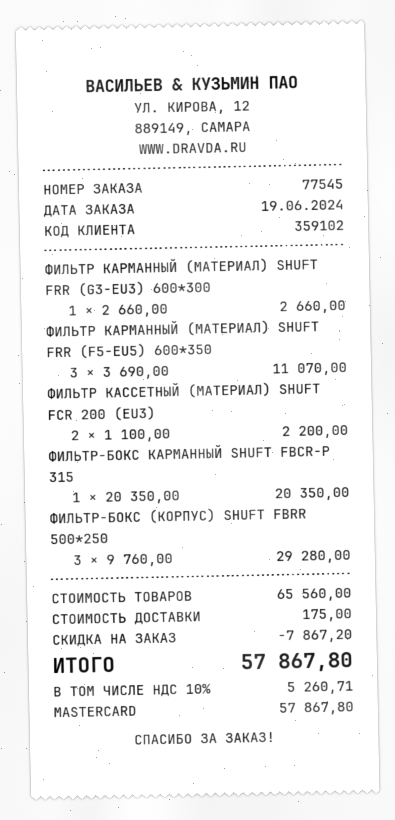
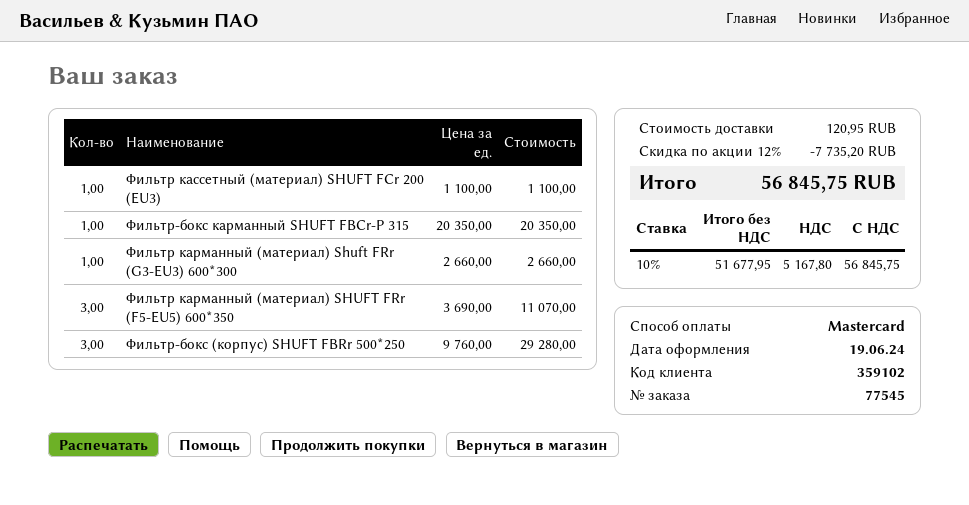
ФИЛЬТР КАССЕТНЫЙ (МАТЕРИАЛ) SHUFT FCR 200 (EU3): 2 x 1100.00 = 2200.00 -> 1 x 1100.00 = 1100.00
discount: 7867.20 -> 7735.20
shipping: 175.00 -> 120.95
tax: 10% = 5260.71 -> 10% = 5167.80
total: 57867.80 -> 56845.75

